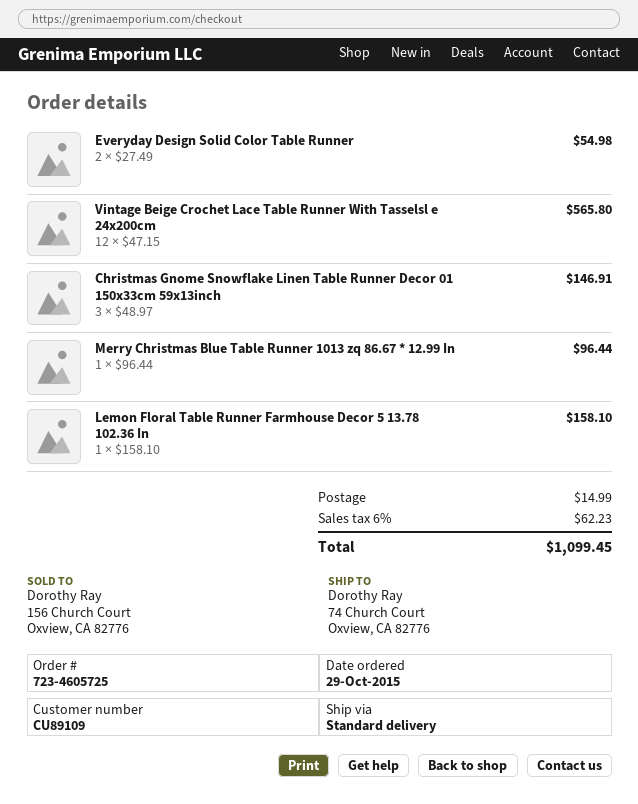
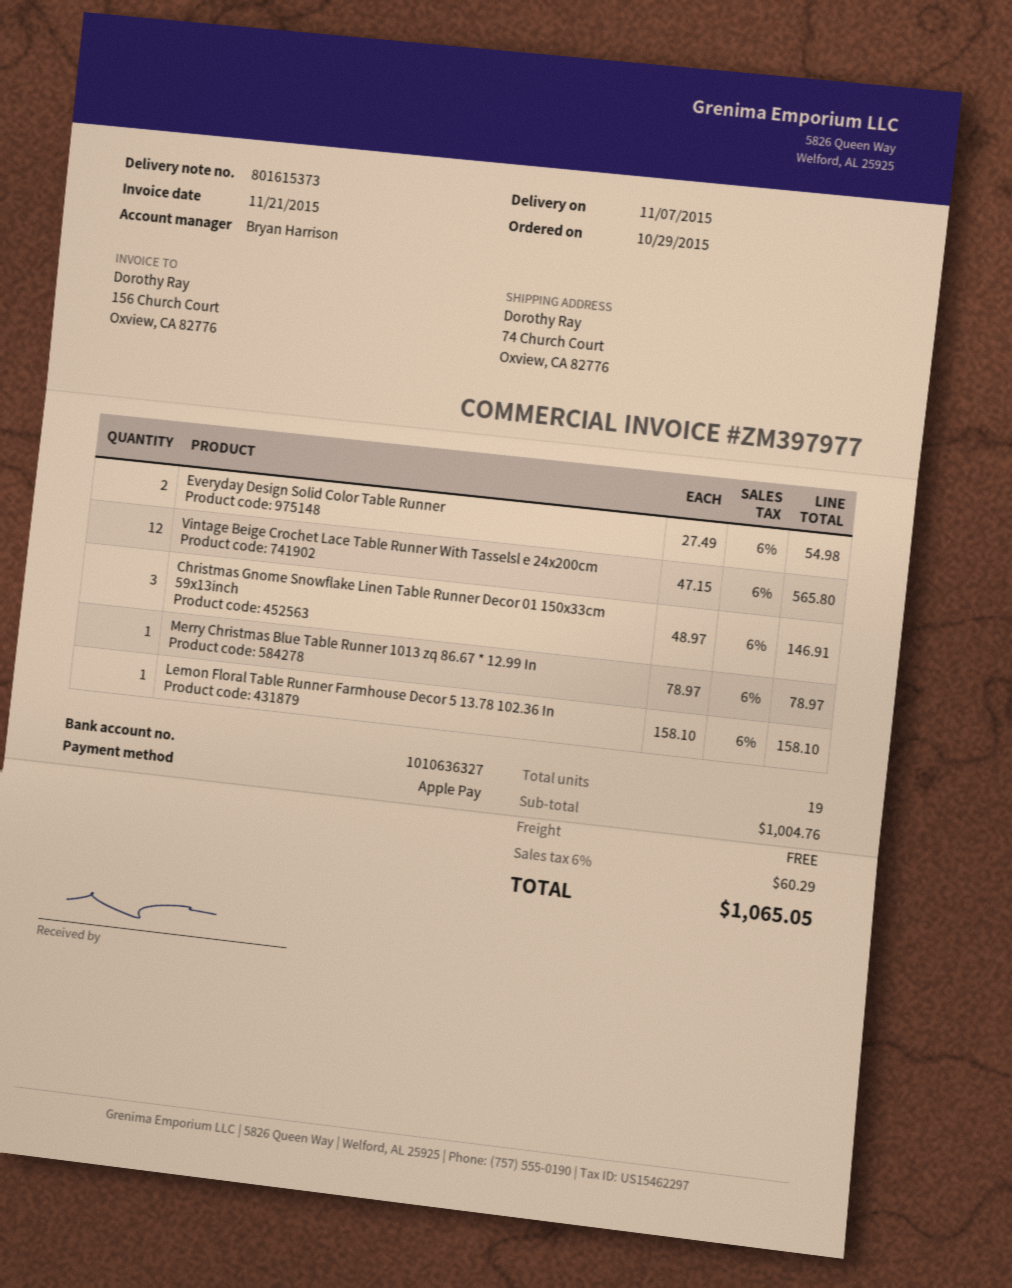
Merry Christmas Blue Table Runner 1013 zq 86.67 * 12.99 In: 1 x 96.44 = 96.44 -> 1 x 78.97 = 78.97
shipping: 14.99 -> 0.00
tax: 6% = 62.23 -> 6% = 60.29
total: 1099.45 -> 1065.05

